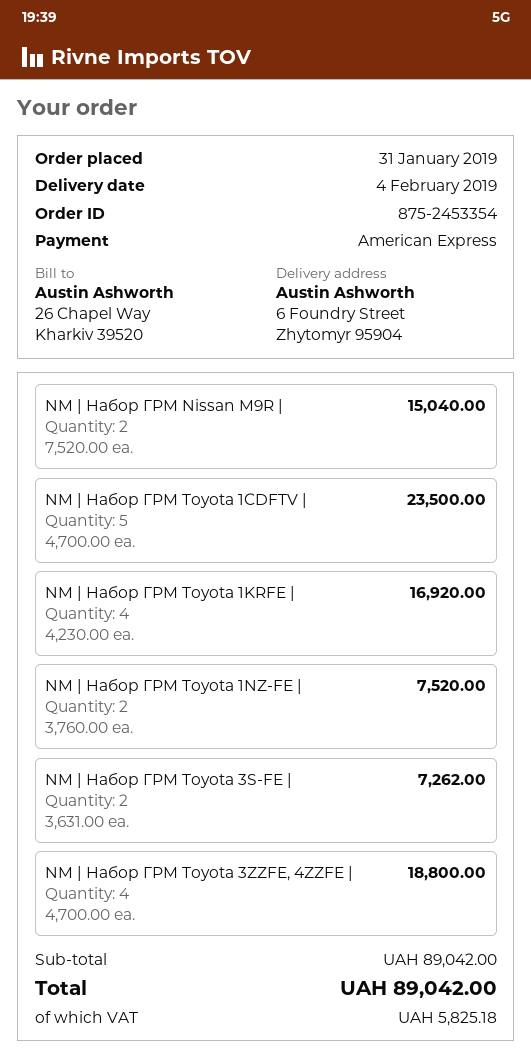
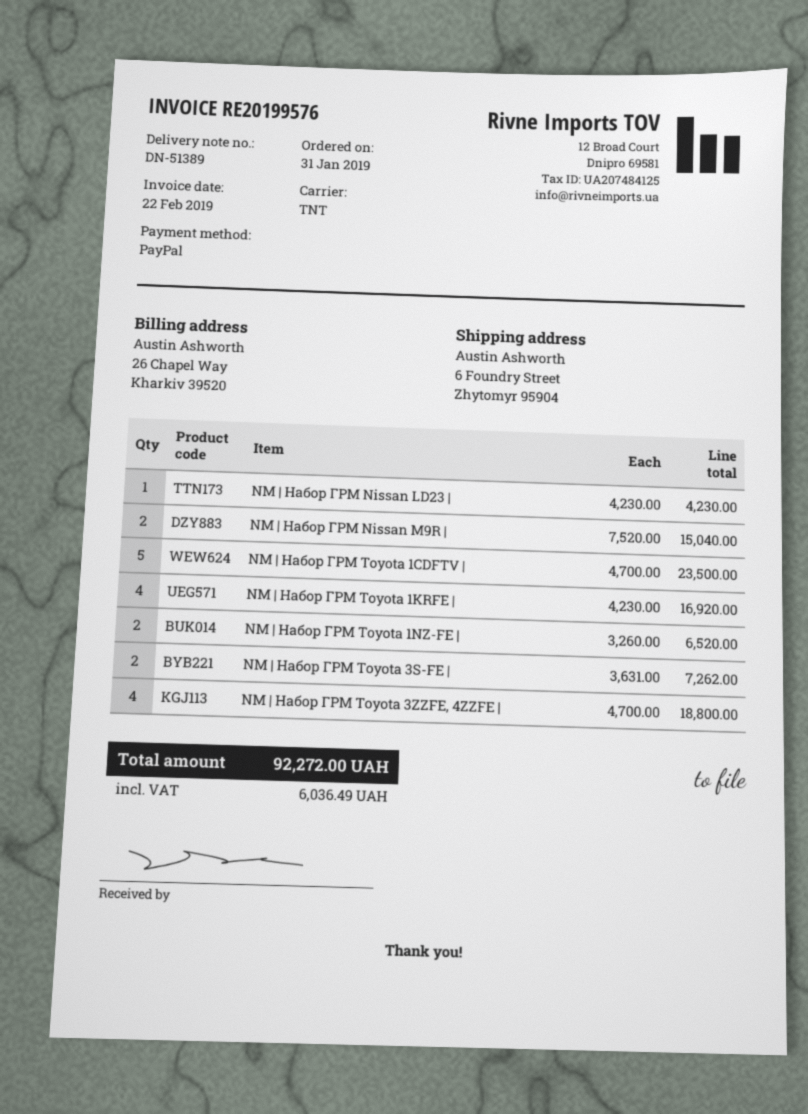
payment method: American Express -> PayPal
NM | Набор ГРМ Toyota 1NZ-FE |: 2 x 3760.00 = 7520.00 -> 2 x 3260.00 = 6520.00
NM | Набор ГРМ Nissan LD23 |: none -> 1 x 4230.00 = 4230.00
tax: 5825.18 -> 6036.49
total: 89042.00 -> 92272.00

